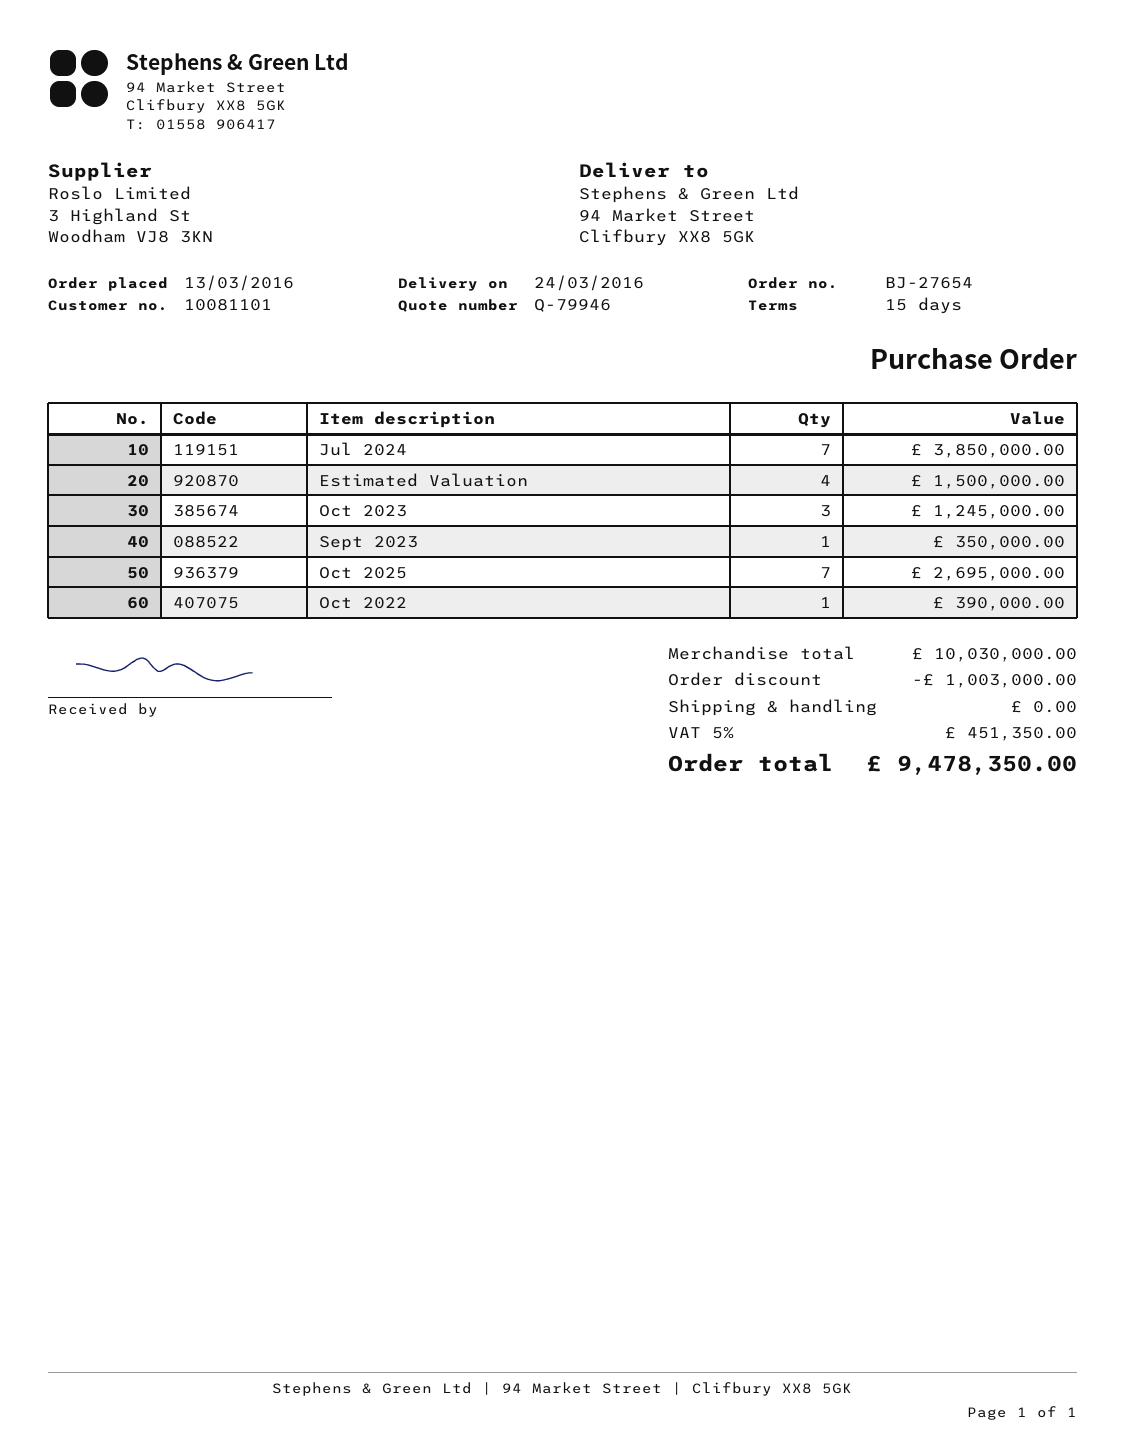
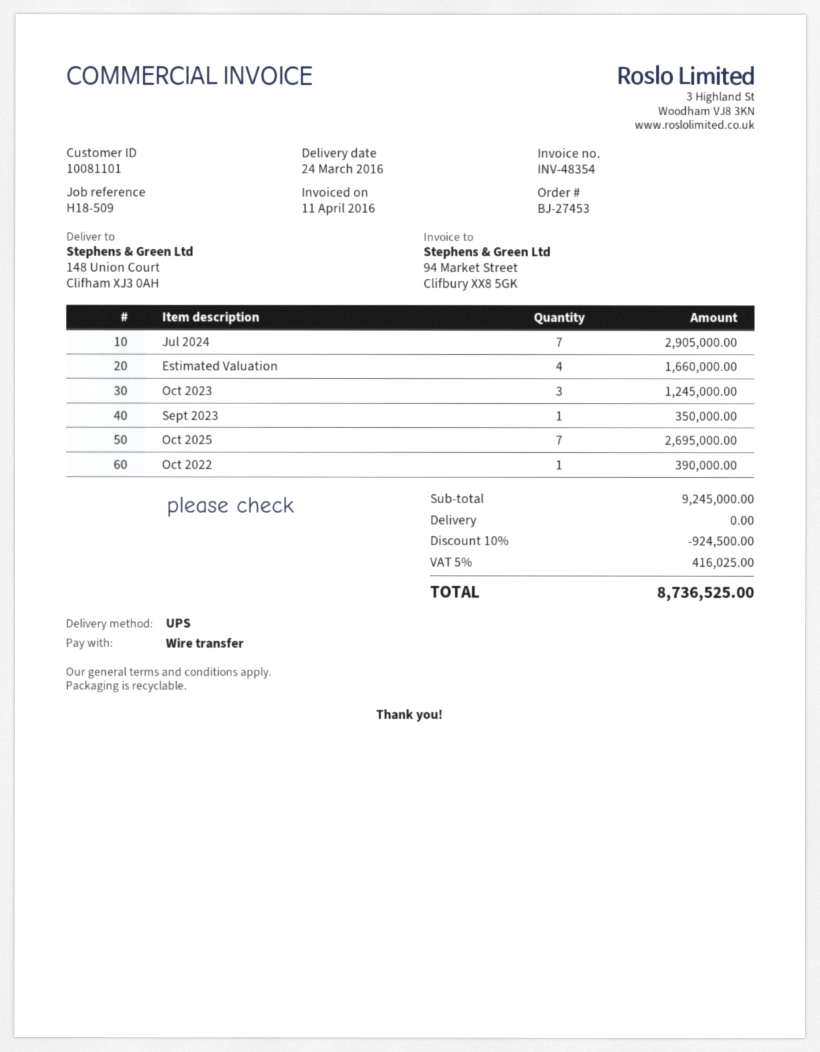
order number: BJ-27654 -> BJ-27453
ship to: 94 Market Street, Clifbury XX8 5GK -> 148 Union Court, Clifham XJ3 0AH
Jul 2024: 7 for 3850000.00 -> 7 for 2905000.00
Estimated Valuation: 4 for 1500000.00 -> 4 for 1660000.00
subtotal: 10030000.00 -> 9245000.00
discount: 1003000.00 -> 924500.00
tax: 5% = 451350.00 -> 5% = 416025.00
total: 9478350.00 -> 8736525.00

